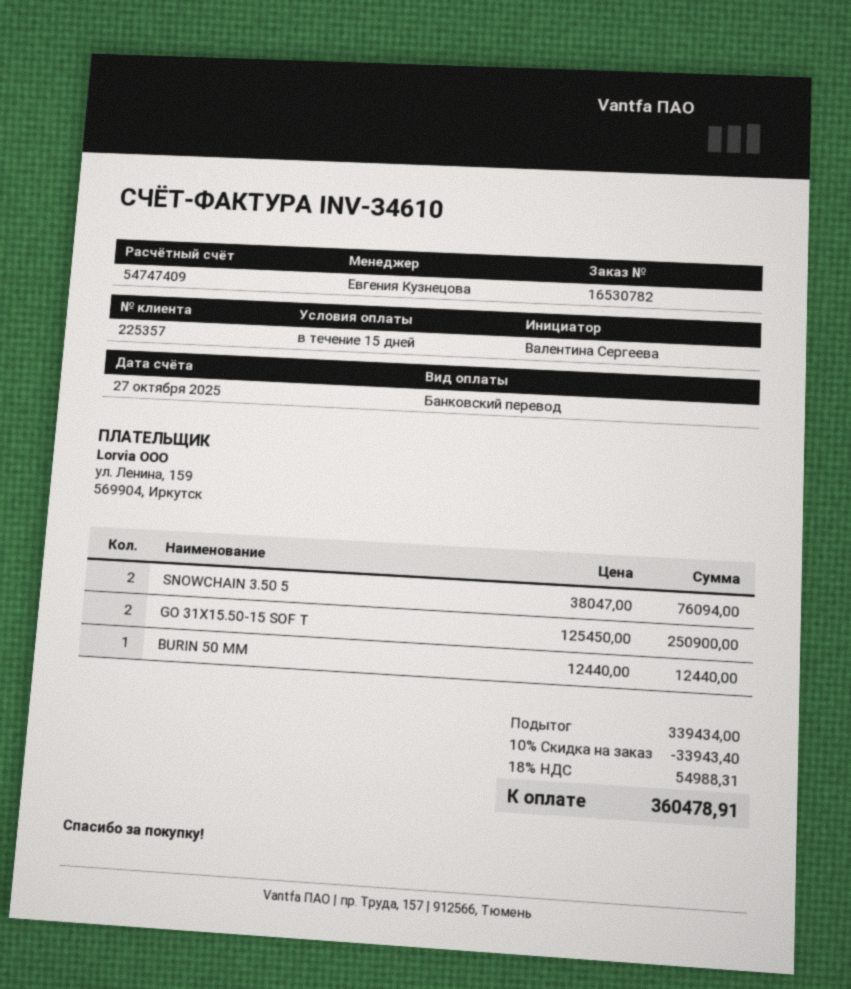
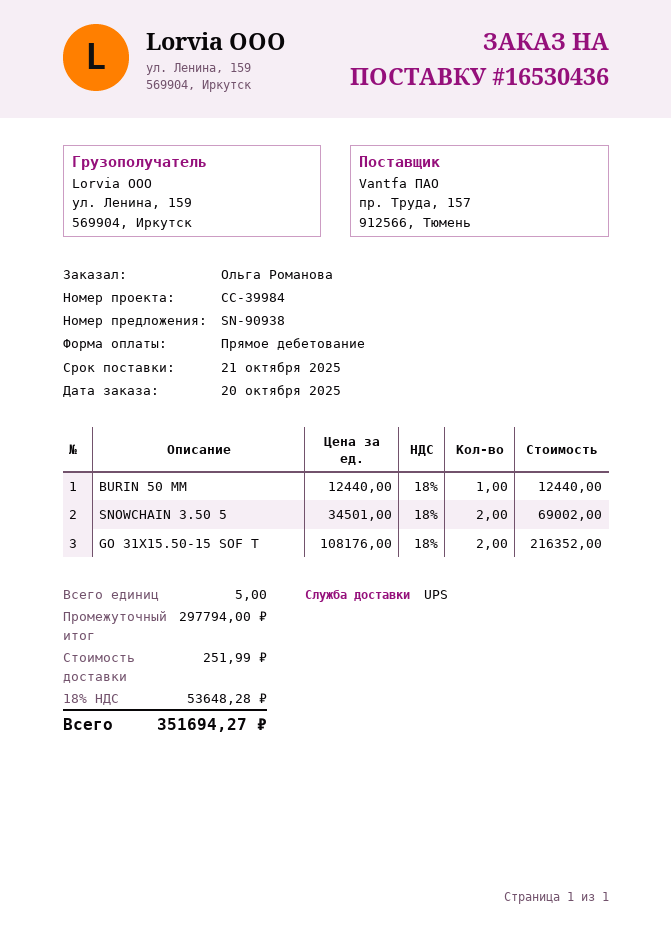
order number: 16530782 -> 16530436
ordered by: Валентина Сергеева -> Ольга Романова
payment method: bank transfer -> direct debit
SNOWCHAIN 3.50 5: 2 x 38047.00 = 76094.00 -> 2 x 34501.00 = 69002.00
GO 31X15.50-15 SOF T: 2 x 125450.00 = 250900.00 -> 2 x 108176.00 = 216352.00
subtotal: 339434.00 -> 297794.00
discount: 10% = 33943.40 -> none
shipping: none -> 251.99
tax: 18% = 54988.31 -> 18% = 53648.28
total: 360478.91 -> 351694.27

